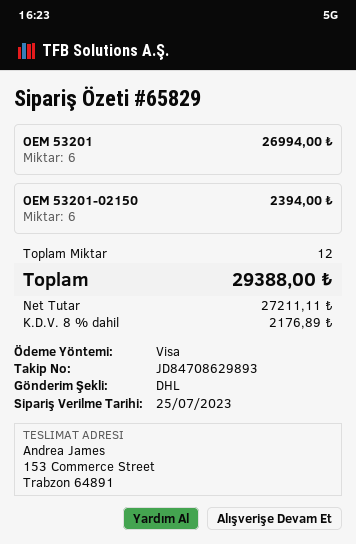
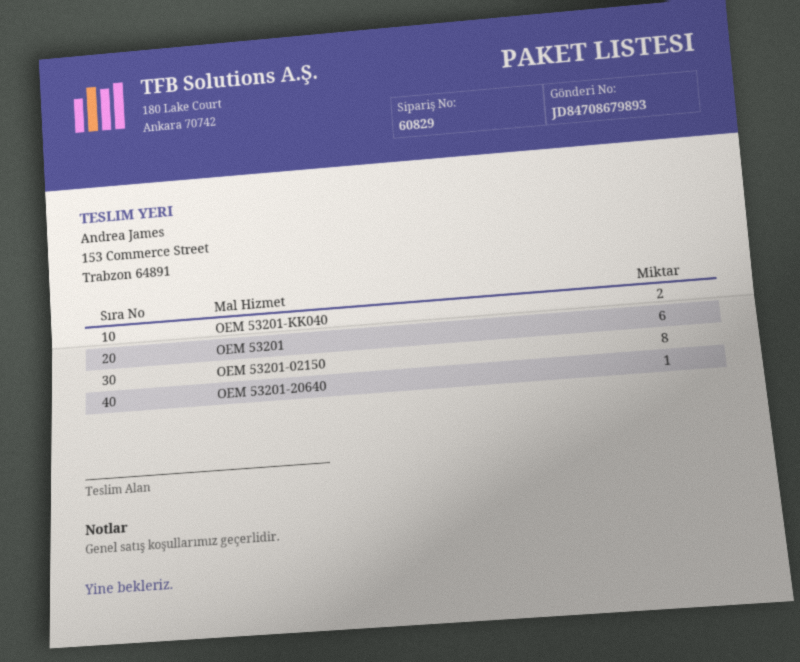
order number: 65829 -> 60829
tracking number: JD84708629893 -> JD84708679893
OEM 53201-02150: 6 -> 8
OEM 53201-KK040: none -> 2
OEM 53201-20640: none -> 1

